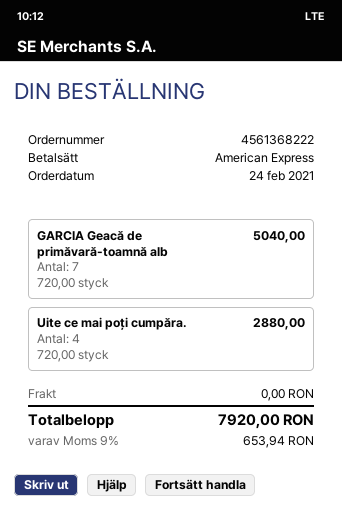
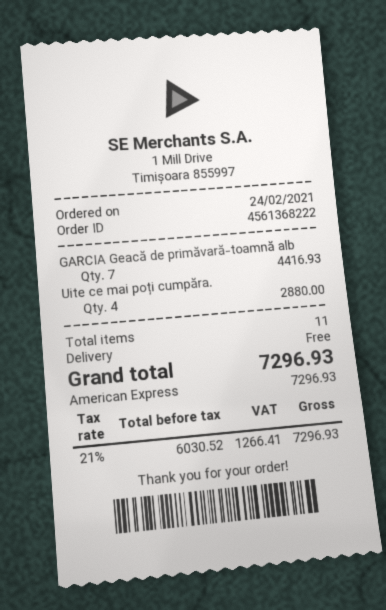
GARCIA Geacă de primăvară-toamnă alb: 7 for 5040.00 -> 7 for 4416.93
tax: 9% = 653.94 -> 21% = 1266.41
total: 7920.00 -> 7296.93

